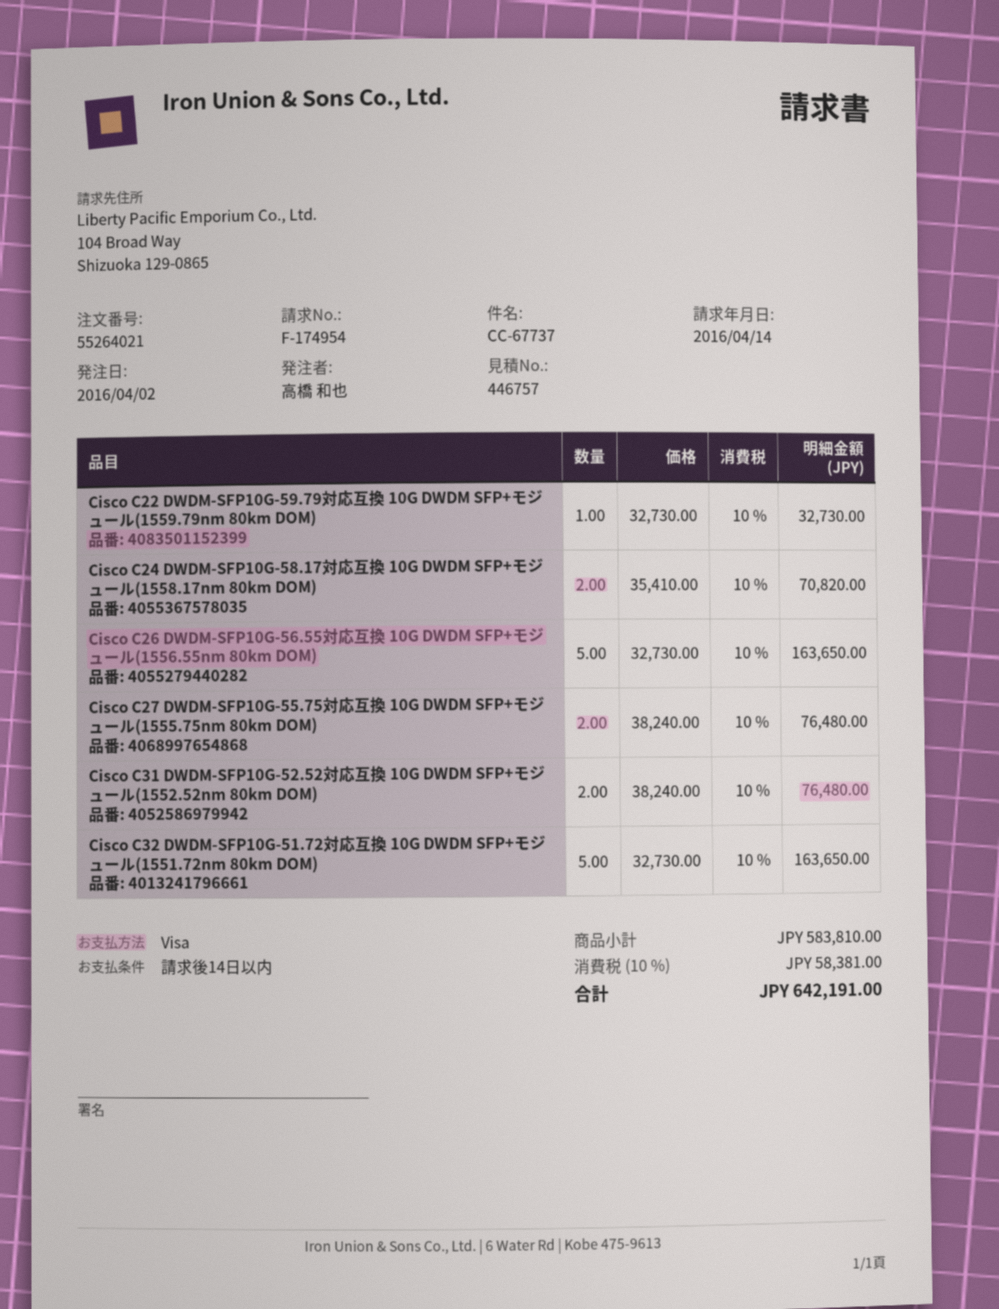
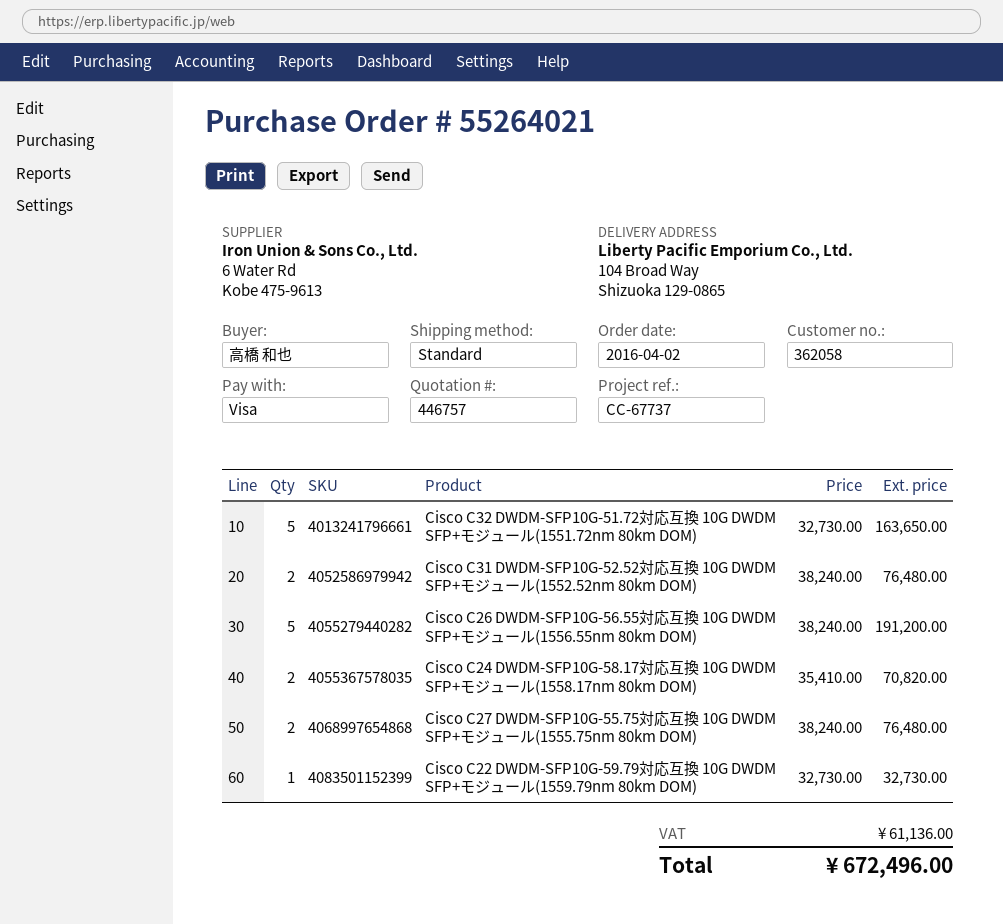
Cisco C26 DWDM-SFP10G-56.55対応互換 10G DWDM SFP+モジュール(1556.55nm 80km DOM): 5 x 32730.00 = 163650.00 -> 5 x 38240.00 = 191200.00
tax: 58381.00 -> 61136.00
total: 642191.00 -> 672496.00

